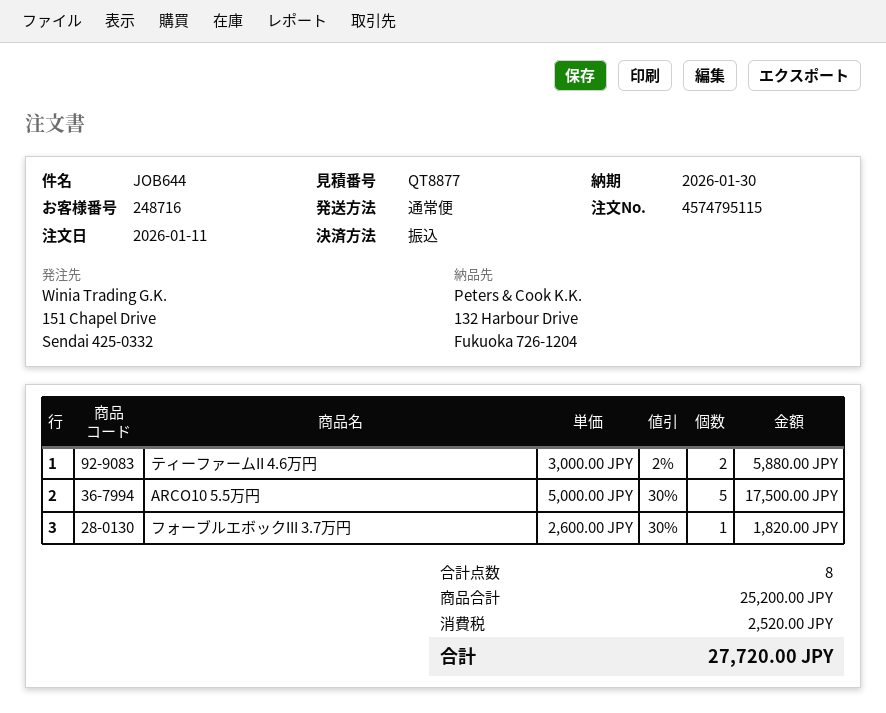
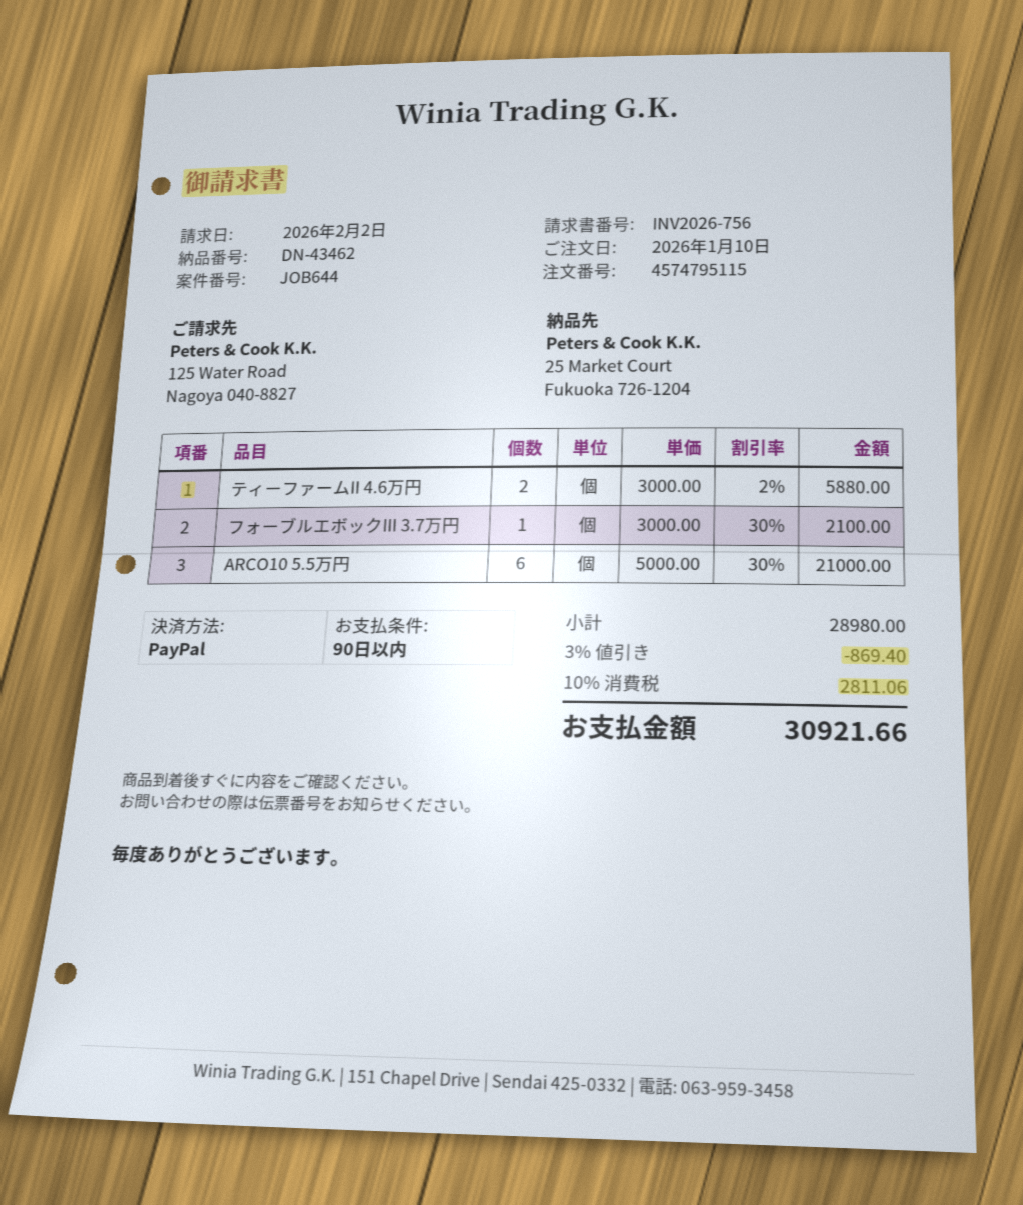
order date: 2026-01-11 -> 2026-01-10
payment method: bank transfer -> PayPal
ship to: 132 Harbour Drive, Fukuoka 726-1204 -> 25 Market Court, Fukuoka 726-1204
ARCO10 5.5万円: 5 x 5000.00 - 30% = 17500.00 -> 6 x 5000.00 - 30% = 21000.00
フォーブルエボックIII 3.7万円: 1 x 2600.00 - 30% = 1820.00 -> 1 x 3000.00 - 30% = 2100.00
subtotal: 25200.00 -> 28980.00
discount: none -> 3% = 869.40
tax: 2520.00 -> 2811.06
total: 27720.00 -> 30921.66

